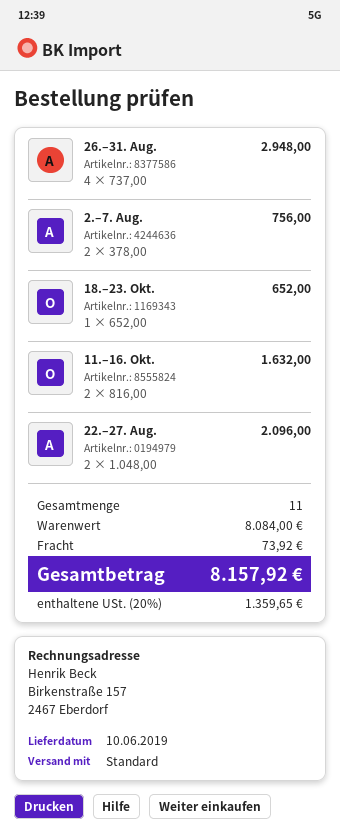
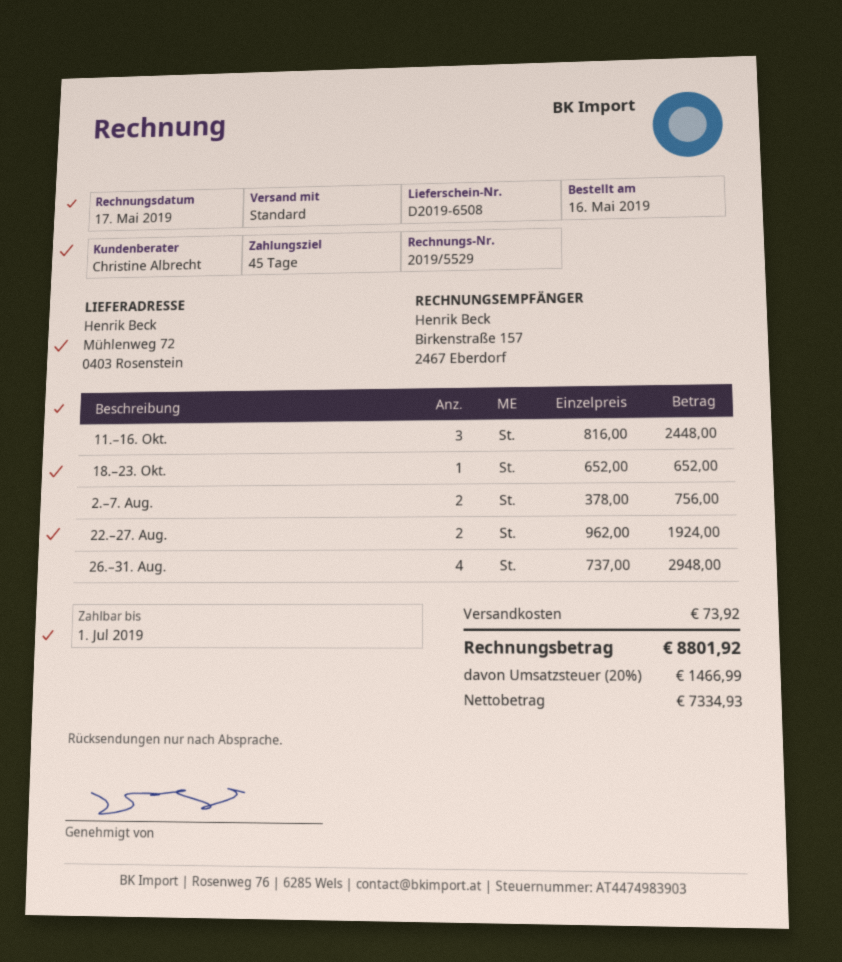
11.–16. Okt.: 2 x 816.00 = 1632.00 -> 3 x 816.00 = 2448.00
22.–27. Aug.: 2 x 1048.00 = 2096.00 -> 2 x 962.00 = 1924.00
tax: 20% = 1359.65 -> 20% = 1466.99
total: 8157.92 -> 8801.92

